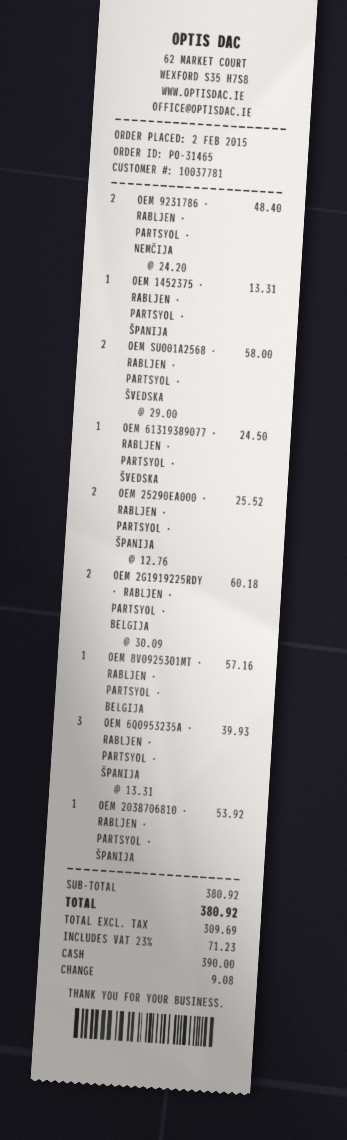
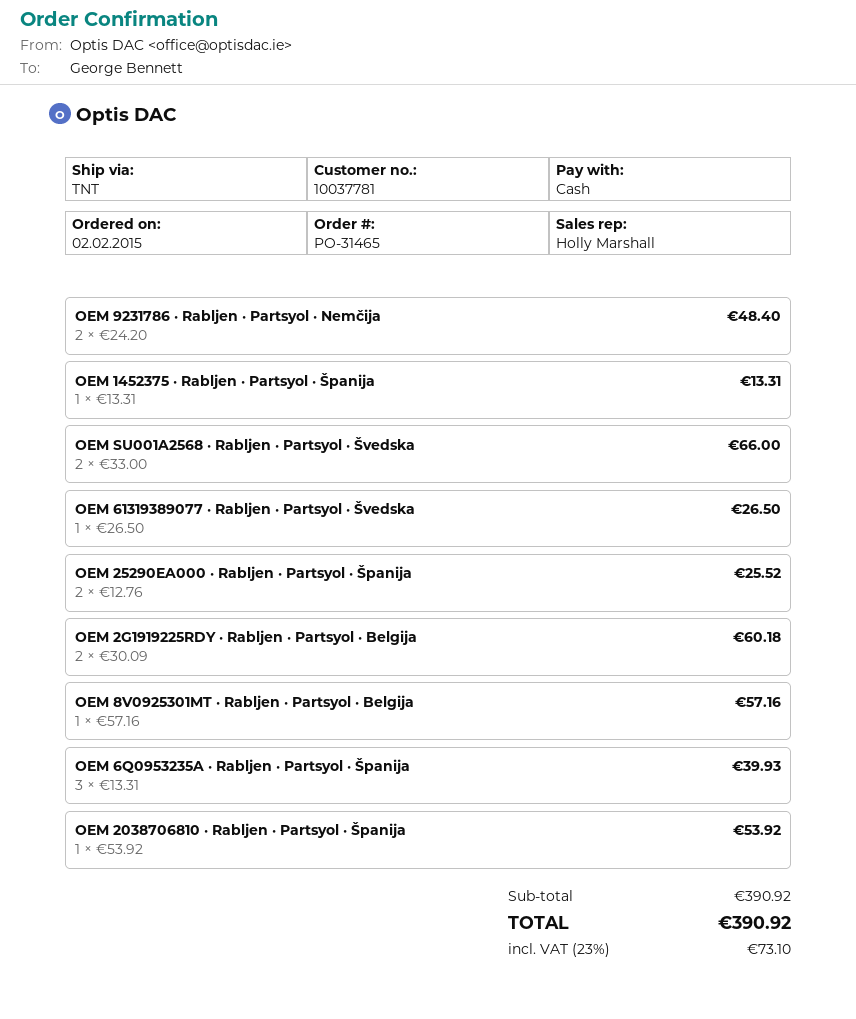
OEM SU001A2568 · RABLJEN · PARTSYOL · ŠVEDSKA: 2 x 29.00 = 58.00 -> 2 x 33.00 = 66.00
OEM 61319389077 · RABLJEN · PARTSYOL · ŠVEDSKA: 1 x 24.50 = 24.50 -> 1 x 26.50 = 26.50
subtotal: 380.92 -> 390.92
tax: 23% = 71.23 -> 23% = 73.10
total: 380.92 -> 390.92

